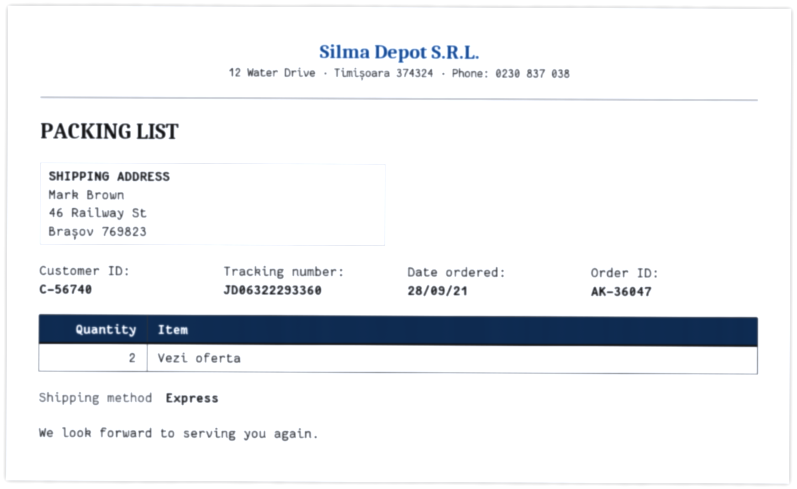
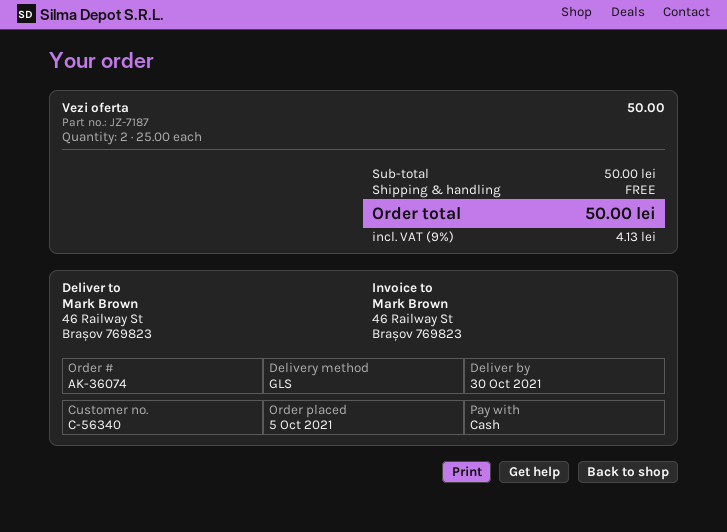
order number: AK-36047 -> AK-36074
order date: 2021-09-28 -> 2021-10-05
customer number: C-56740 -> C-56340
shipping method: express -> GLS

